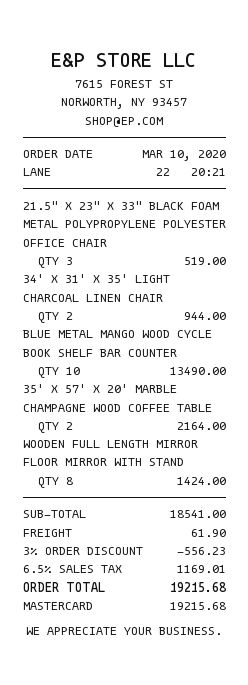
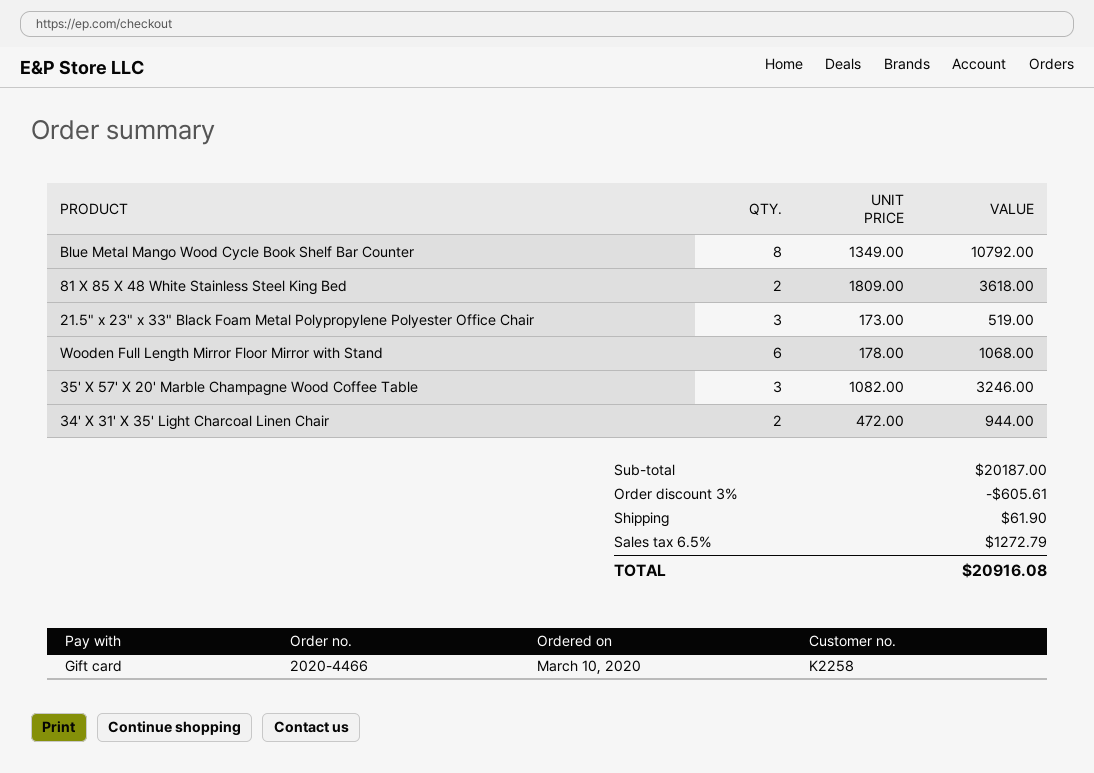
payment method: Mastercard -> gift card
BLUE METAL MANGO WOOD CYCLE BOOK SHELF BAR COUNTER: 10 for 13490.00 -> 8 for 10792.00
35' X 57' X 20' MARBLE CHAMPAGNE WOOD COFFEE TABLE: 2 for 2164.00 -> 3 for 3246.00
WOODEN FULL LENGTH MIRROR FLOOR MIRROR WITH STAND: 8 for 1424.00 -> 6 for 1068.00
81 X 85 X 48 White Stainless Steel King Bed: none -> 2 for 3618.00
subtotal: 18541.00 -> 20187.00
discount: 3% = 556.23 -> 3% = 605.61
tax: 6.5% = 1169.01 -> 6.5% = 1272.79
total: 19215.68 -> 20916.08

